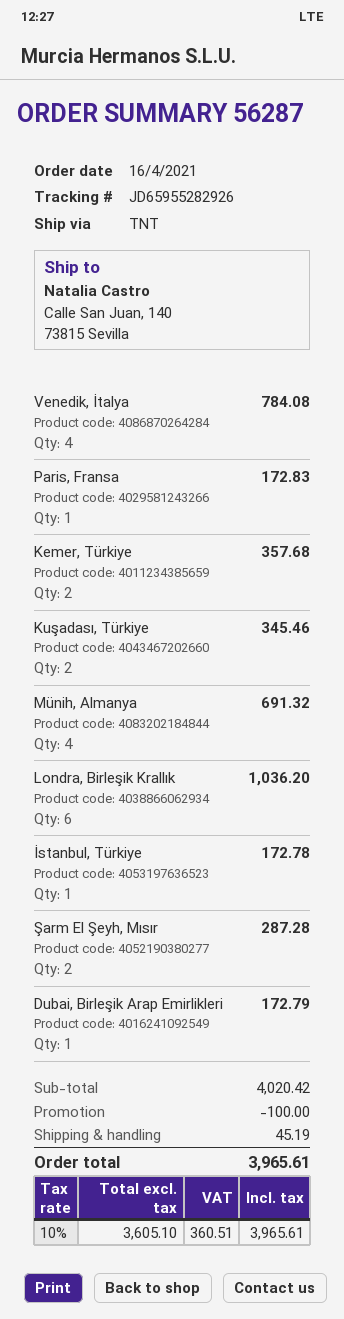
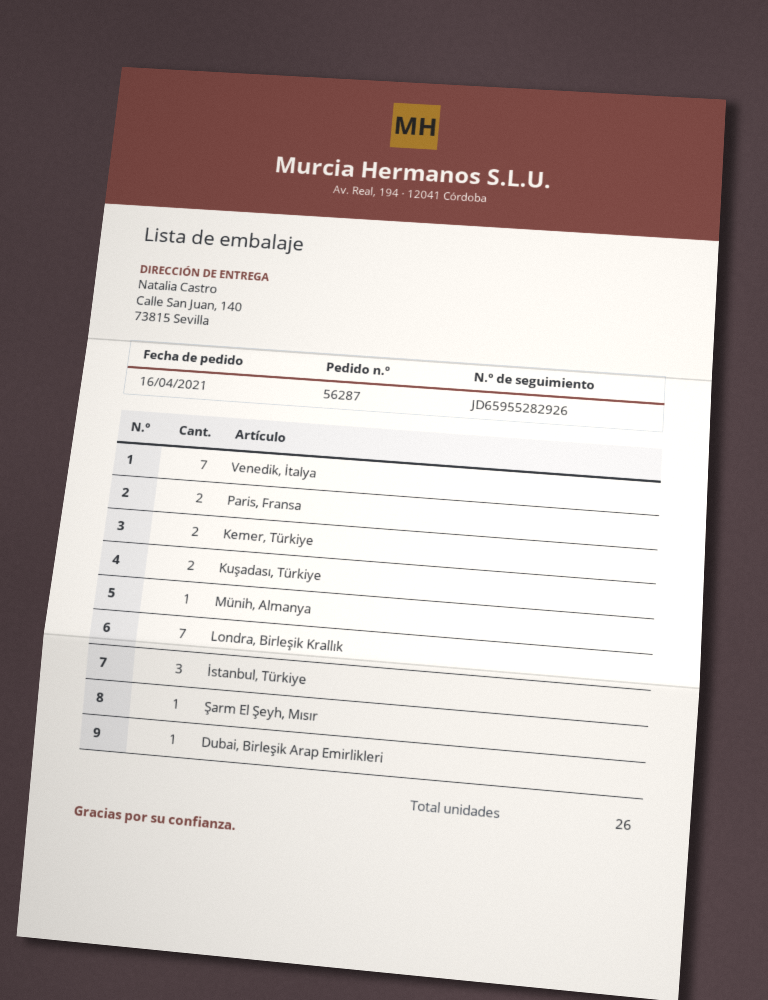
Venedik, İtalya: 4 -> 7
Paris, Fransa: 1 -> 2
Münih, Almanya: 4 -> 1
Londra, Birleşik Krallık: 6 -> 7
İstanbul, Türkiye: 1 -> 3
Şarm El Şeyh, Mısır: 2 -> 1

